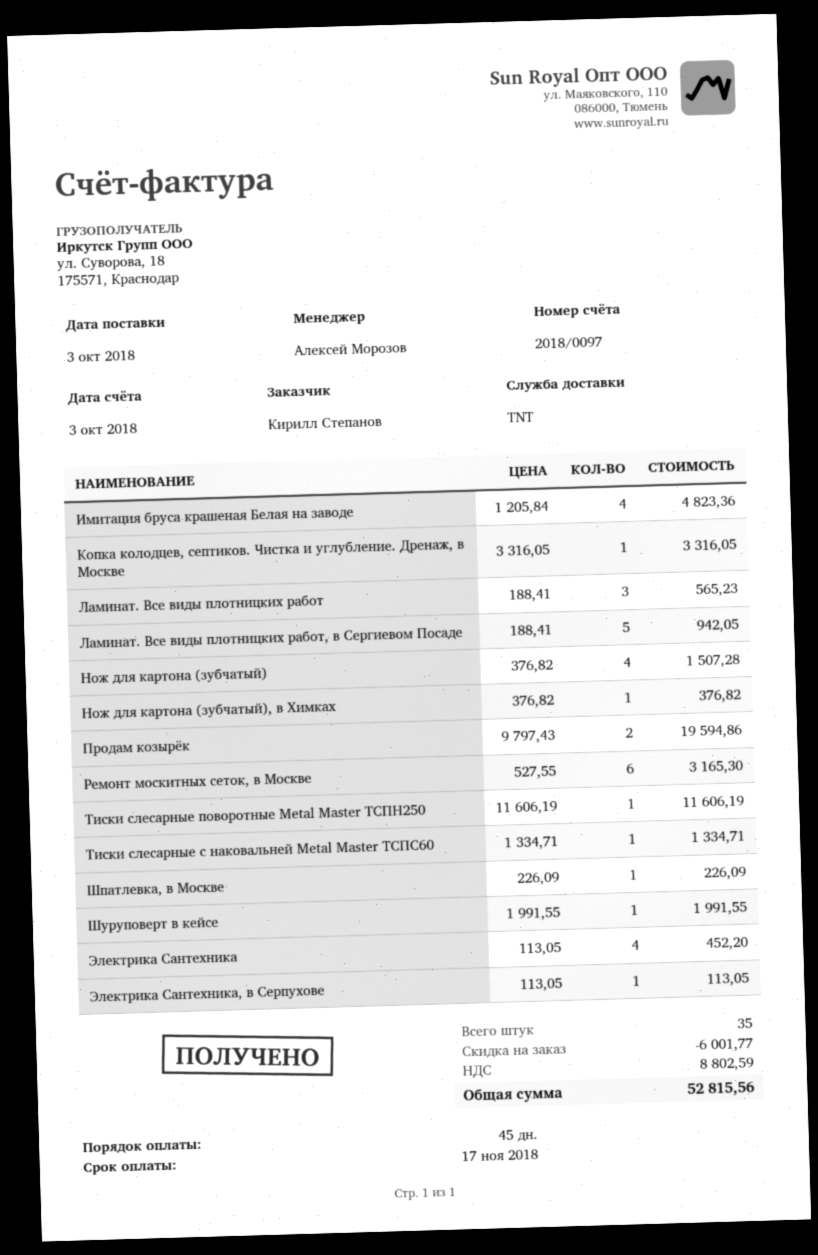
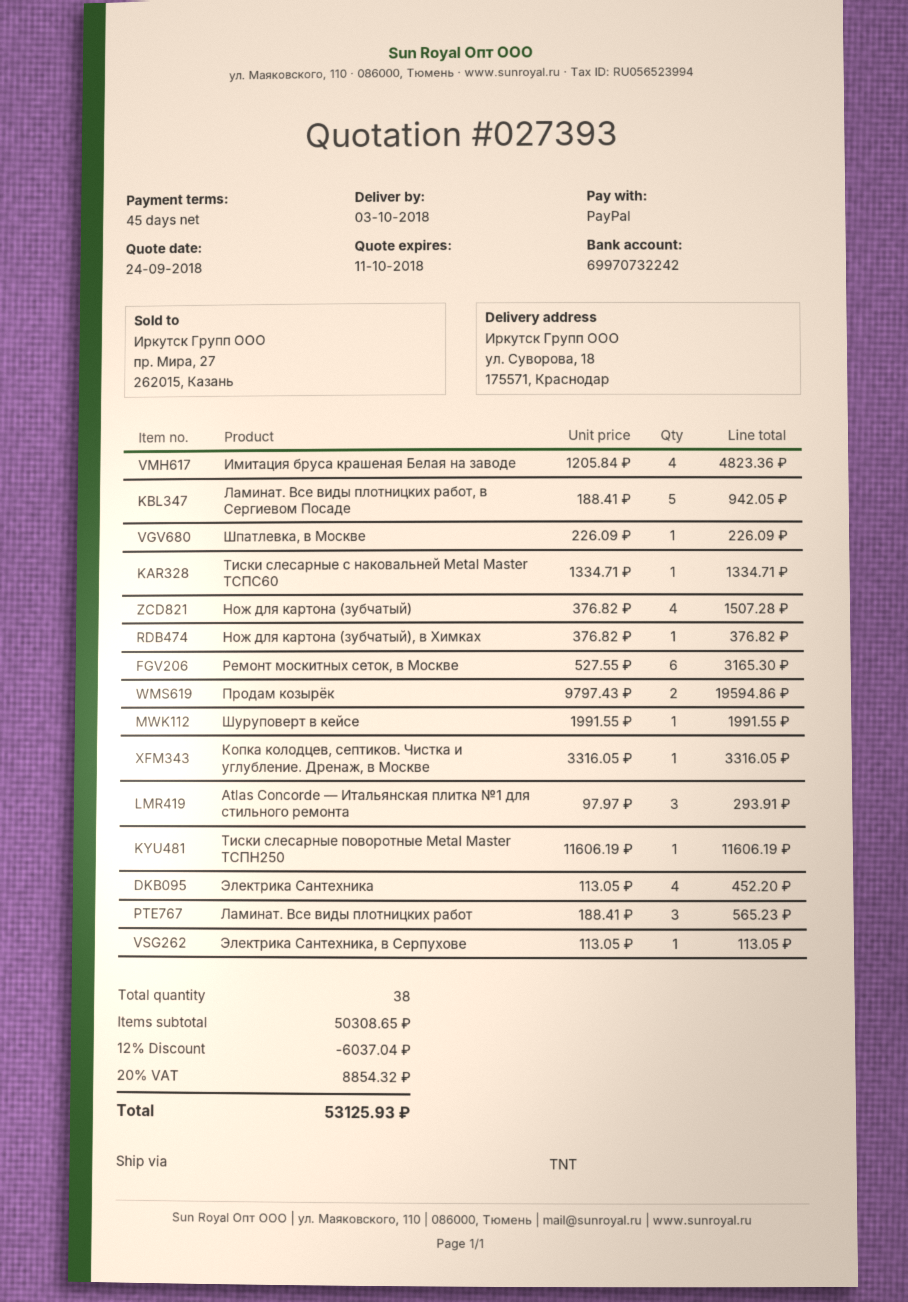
Atlas Concorde — Итальянская плитка №1 для стильного ремонта: none -> 3 x 97.97 = 293.91
total quantity: 35 -> 38
discount: 6001.77 -> 6037.04
tax: 8802.59 -> 8854.32
total: 52815.56 -> 53125.93

